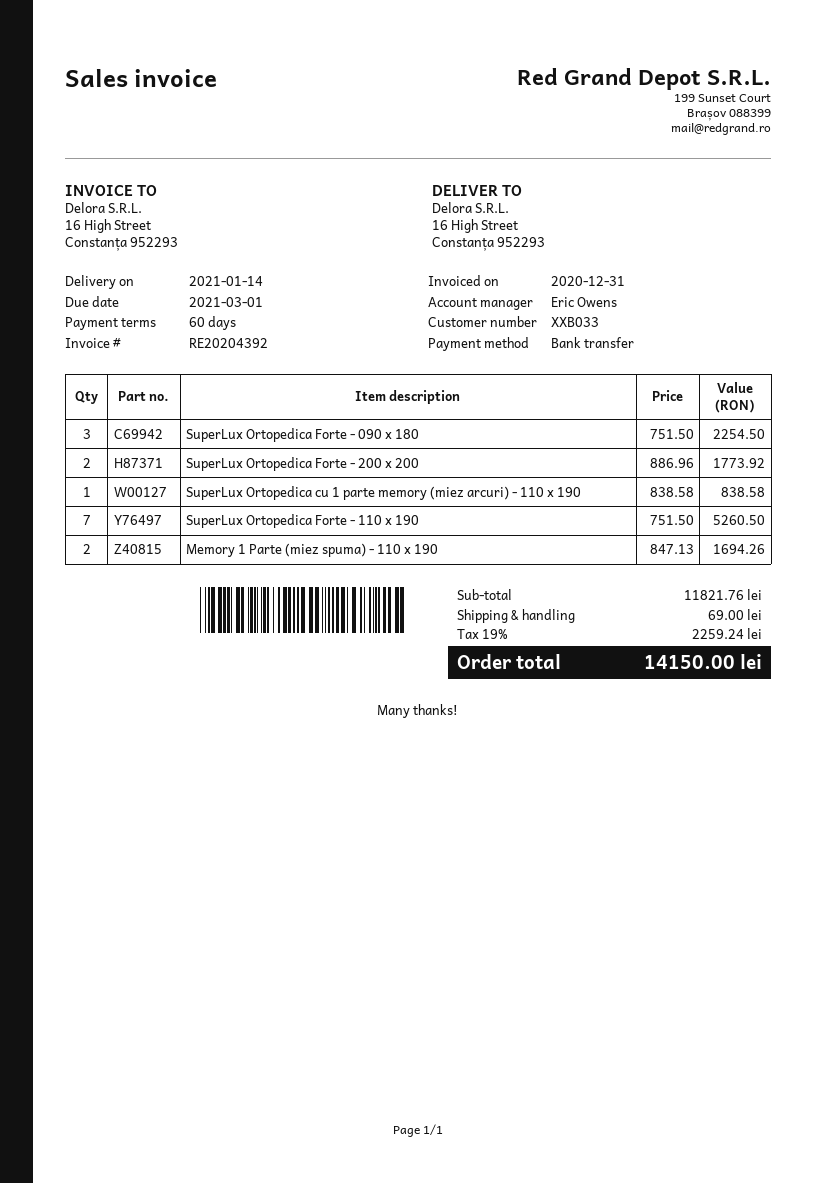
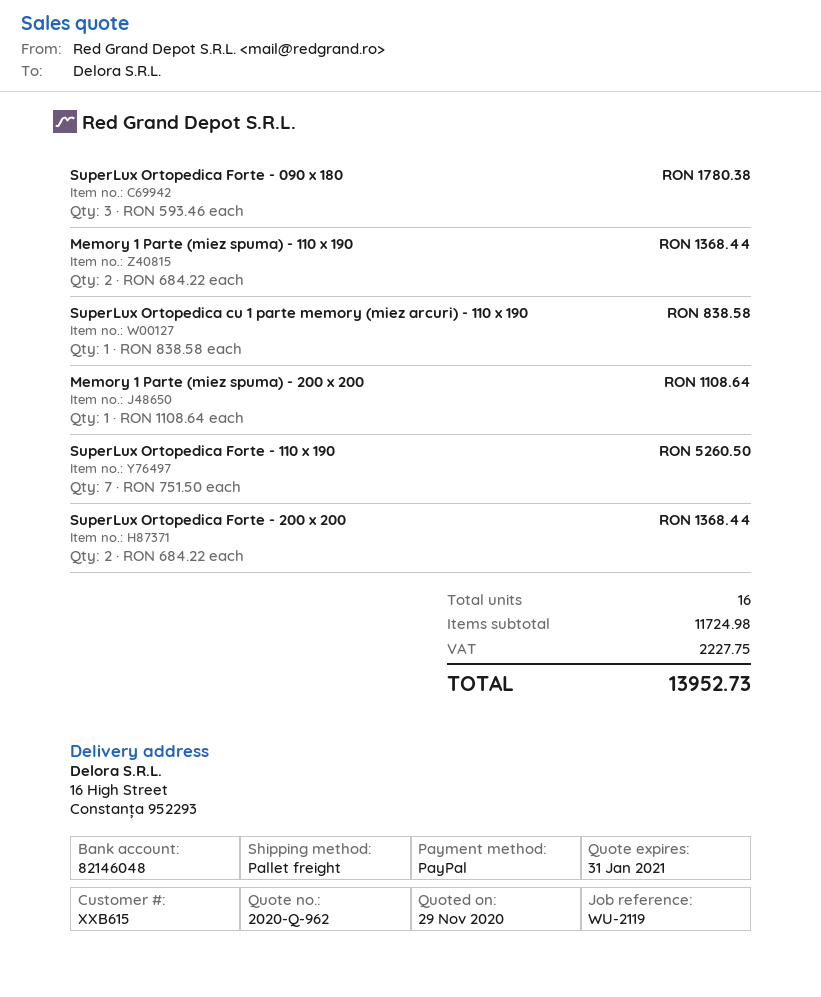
customer number: XXB033 -> XXB615
payment method: bank transfer -> PayPal
SuperLux Ortopedica Forte - 090 x 180: 3 x 751.50 = 2254.50 -> 3 x 593.46 = 1780.38
SuperLux Ortopedica Forte - 200 x 200: 2 x 886.96 = 1773.92 -> 2 x 684.22 = 1368.44
Memory 1 Parte (miez spuma) - 110 x 190: 2 x 847.13 = 1694.26 -> 2 x 684.22 = 1368.44
Memory 1 Parte (miez spuma) - 200 x 200: none -> 1 x 1108.64 = 1108.64
subtotal: 11821.76 -> 11724.98
shipping: 69.00 -> none
tax: 2259.24 -> 2227.75
total: 14150.00 -> 13952.73

